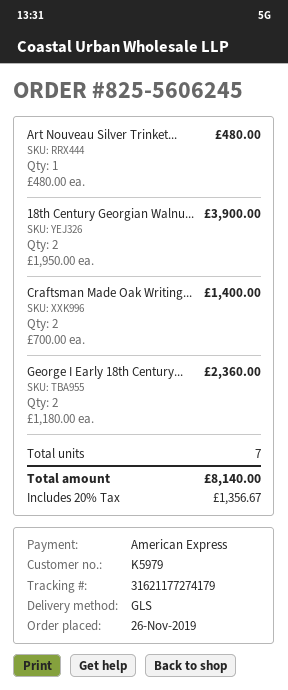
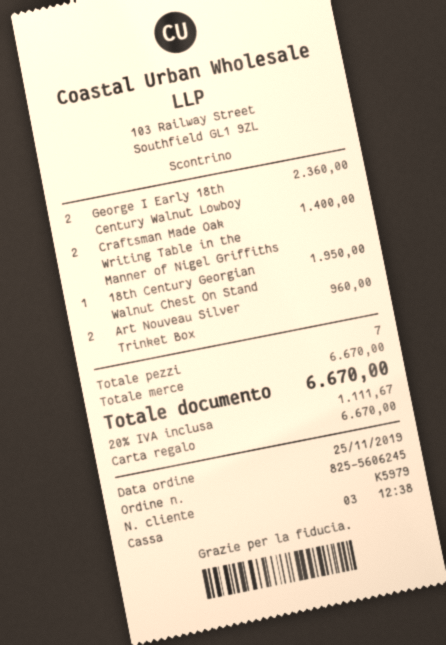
order date: 2019-11-26 -> 2019-11-25
payment method: American Express -> gift card
Art Nouveau Silver Trinket...: 1 for 480.00 -> 2 for 960.00
18th Century Georgian Walnu...: 2 for 3900.00 -> 1 for 1950.00
tax: 20% = 1356.67 -> 20% = 1111.67
total: 8140.00 -> 6670.00

